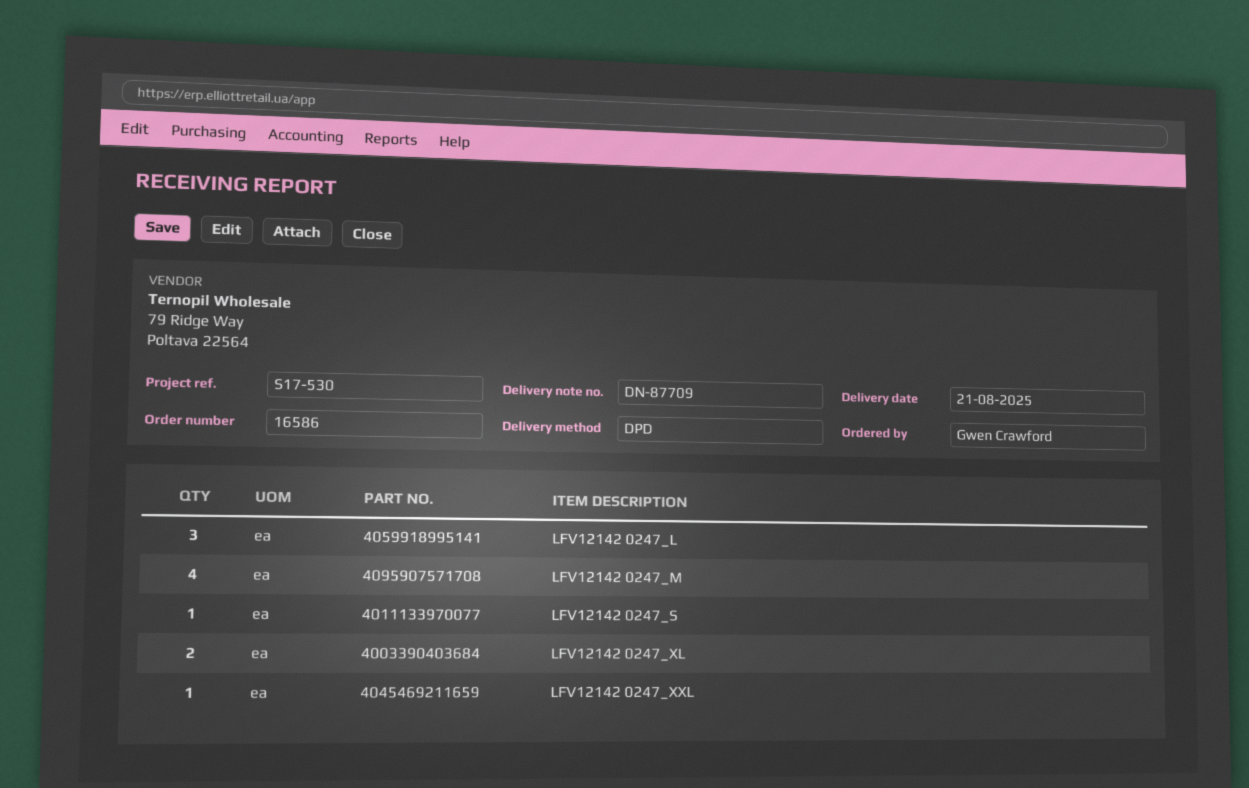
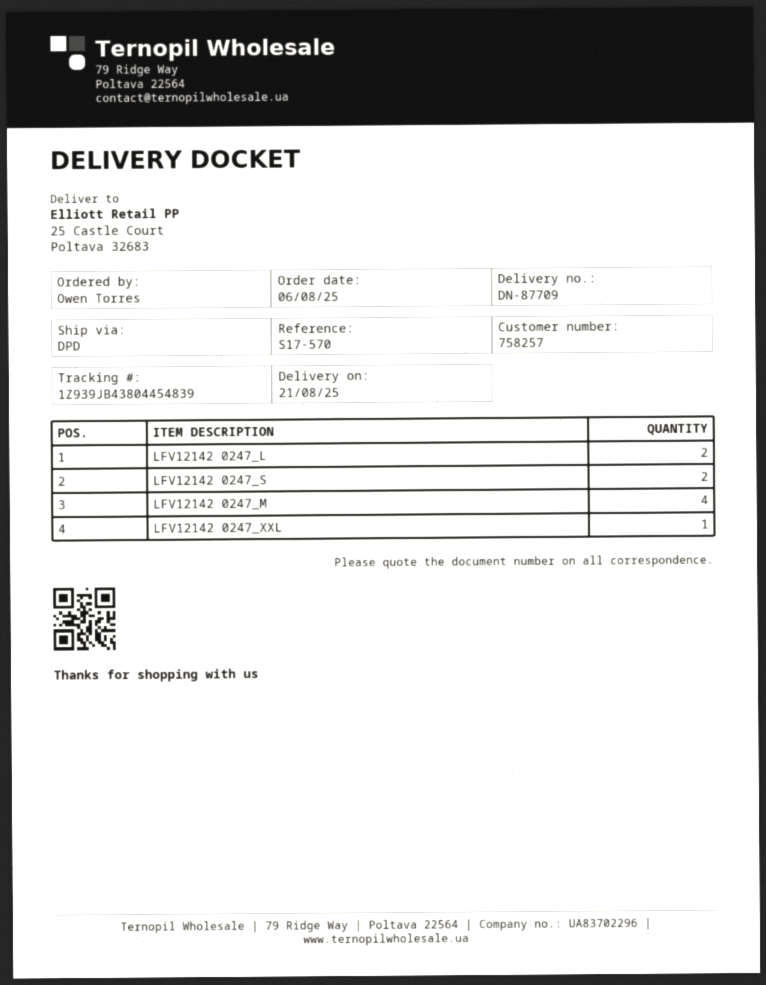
reference: S17-530 -> S17-570
ordered by: Gwen Crawford -> Owen Torres
LFV12142 0247_L: 3 -> 2
LFV12142 0247_S: 1 -> 2
LFV12142 0247_XL: 2 -> none

